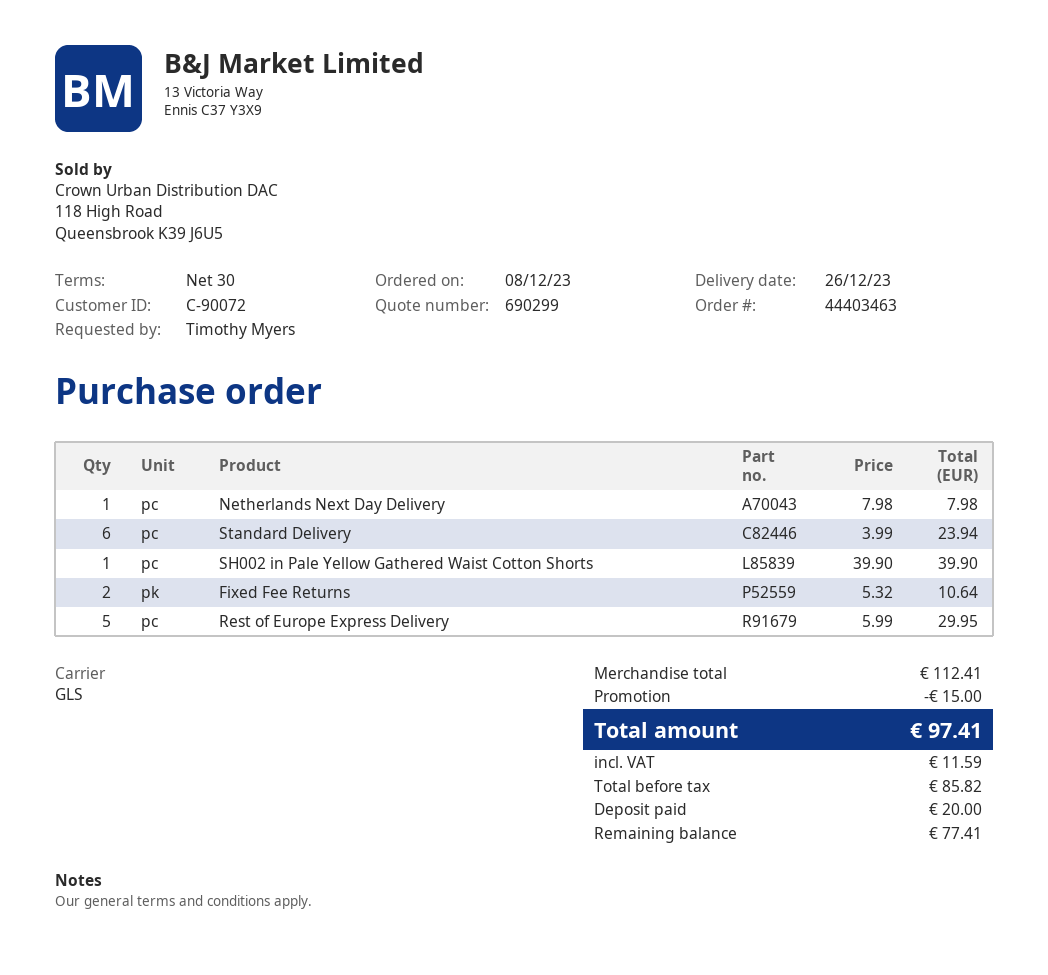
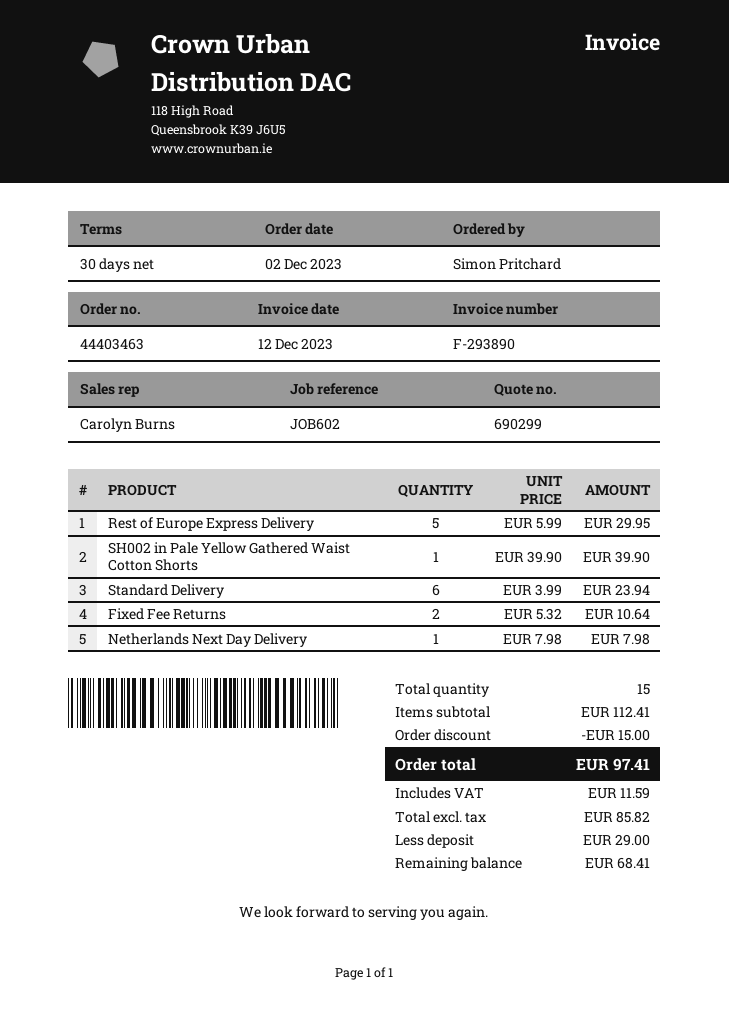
order date: 2023-12-08 -> 2023-12-02
ordered by: Timothy Myers -> Simon Pritchard
deposit: 20.00 -> 29.00
balance: 77.41 -> 68.41

